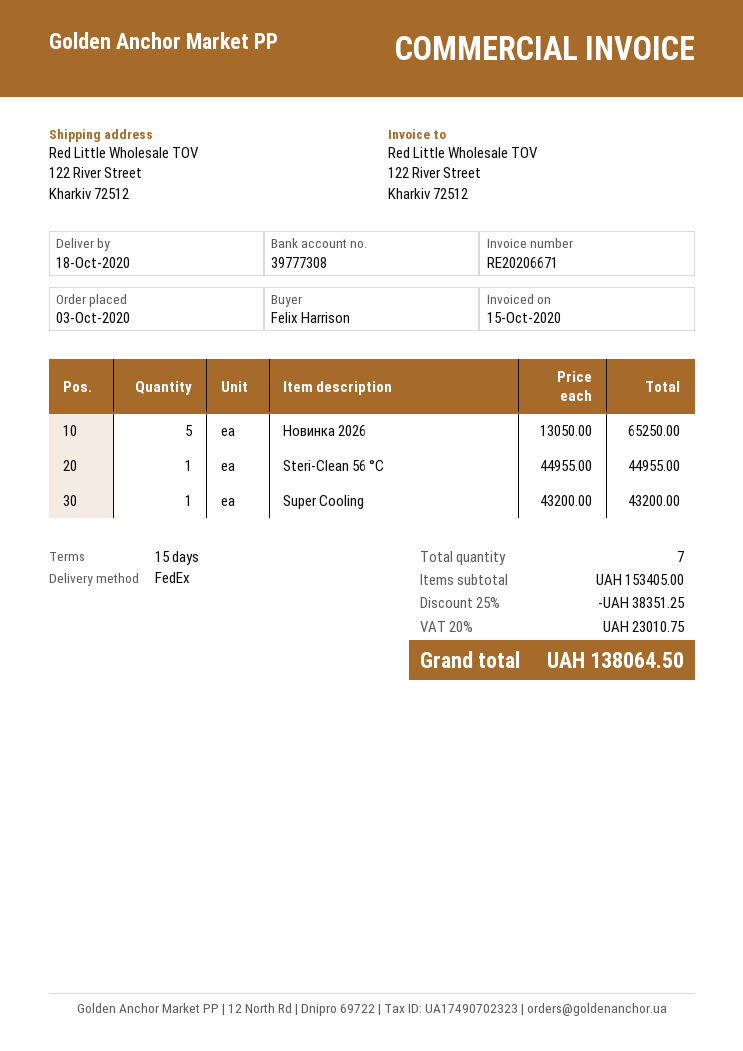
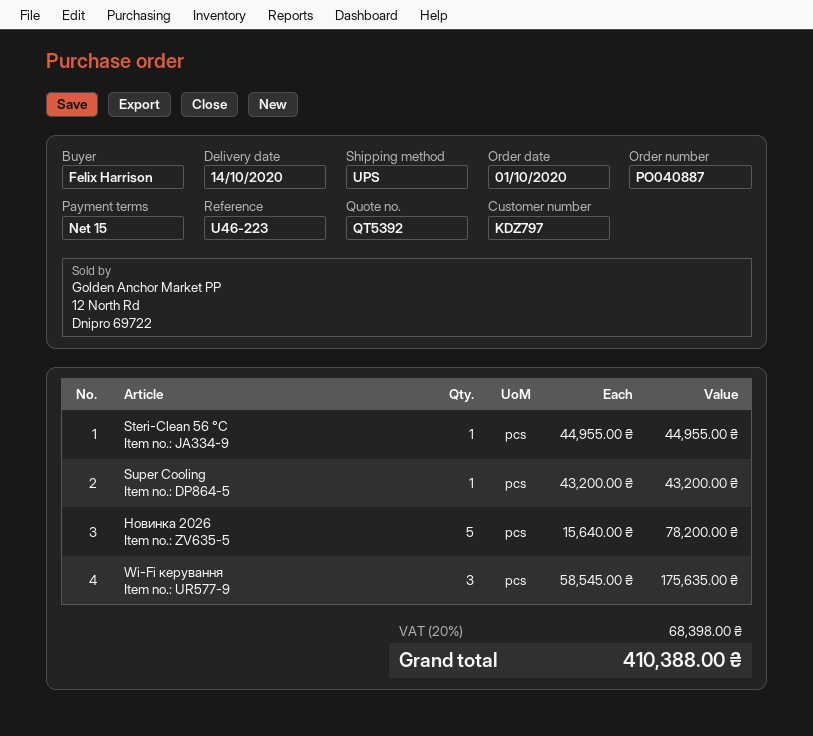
order date: 2020-10-03 -> 2020-10-01
delivery date: 2020-10-18 -> 2020-10-14
shipping method: FedEx -> UPS
Новинка 2026: 5 x 13050.00 = 65250.00 -> 5 x 15640.00 = 78200.00
Wi-Fi керування: none -> 3 x 58545.00 = 175635.00
discount: 25% = 38351.25 -> none
tax: 20% = 23010.75 -> 20% = 68398.00
total: 138064.50 -> 410388.00

